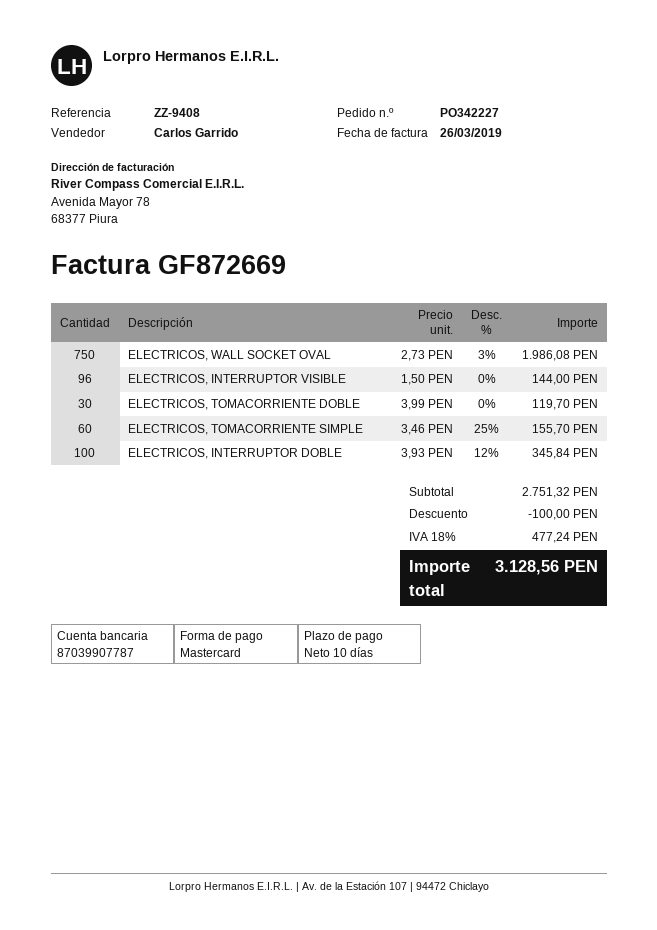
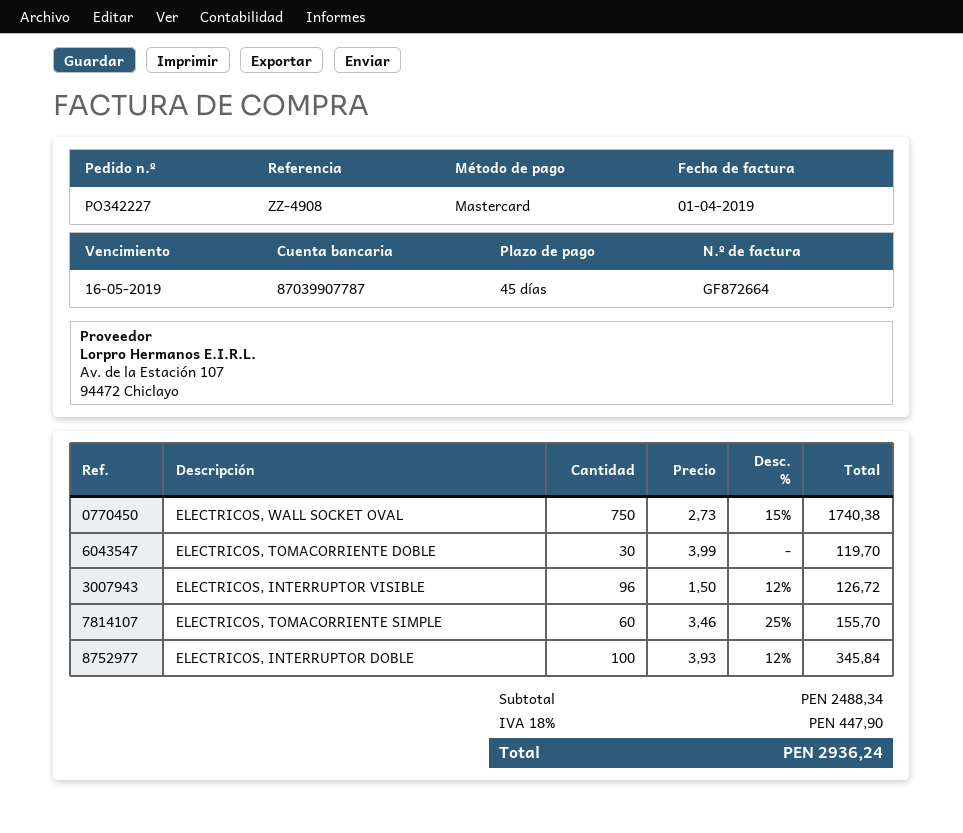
invoice number: GF872669 -> GF872664
invoice date: 2019-03-26 -> 2019-04-01
payment terms: 10 days -> 45 days
reference: ZZ-9408 -> ZZ-4908
ELECTRICOS, WALL SOCKET OVAL: 750 x 2.73 - 3% = 1986.08 -> 750 x 2.73 - 15% = 1740.38
ELECTRICOS, INTERRUPTOR VISIBLE: 96 x 1.50 = 144.00 -> 96 x 1.50 - 12% = 126.72
subtotal: 2751.32 -> 2488.34
discount: 100.00 -> none
tax: 18% = 477.24 -> 18% = 447.90
total: 3128.56 -> 2936.24

